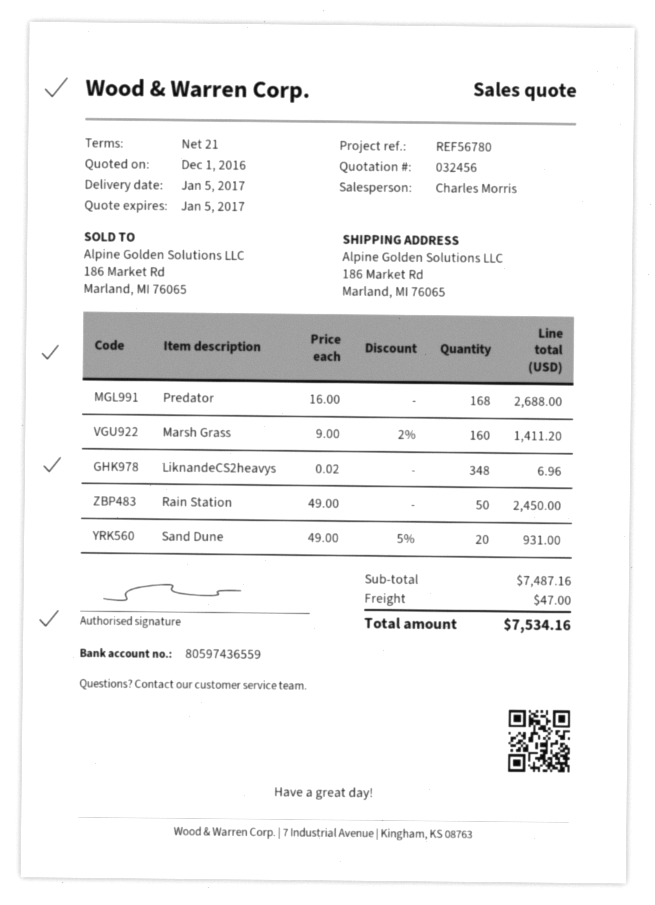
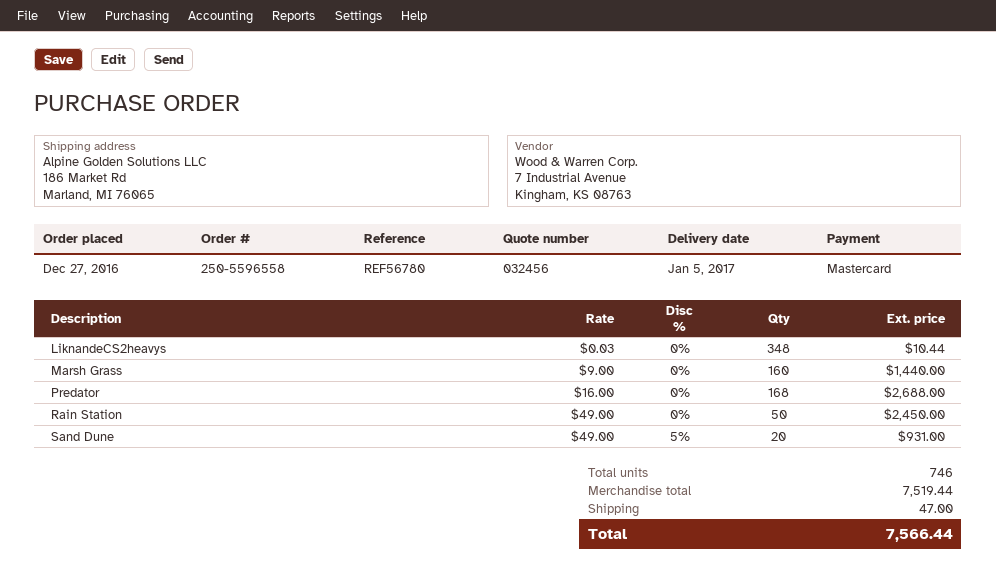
Marsh Grass: 160 x 9.00 - 2% = 1411.20 -> 160 x 9.00 = 1440.00
LiknandeCS2heavys: 348 x 0.02 = 6.96 -> 348 x 0.03 = 10.44
subtotal: 7487.16 -> 7519.44
total: 7534.16 -> 7566.44

